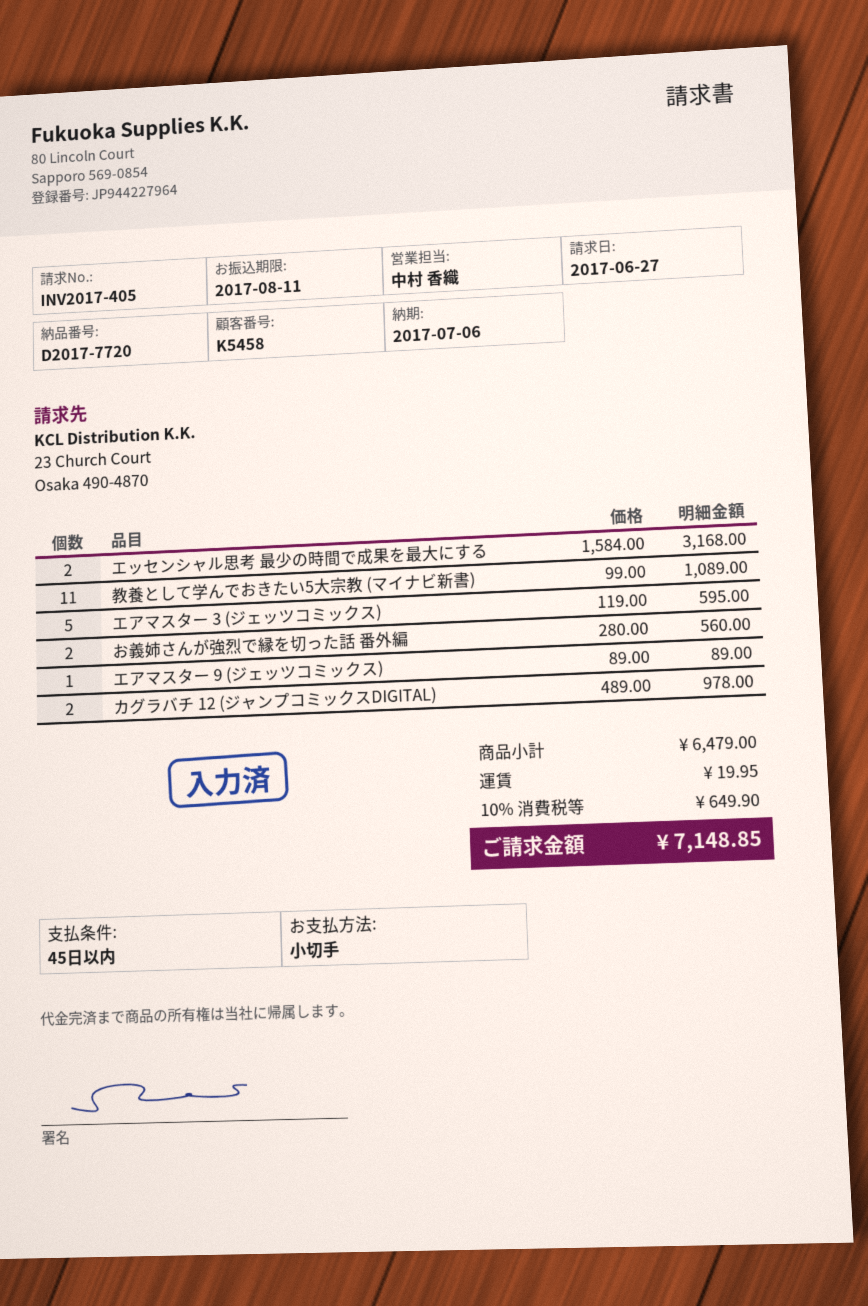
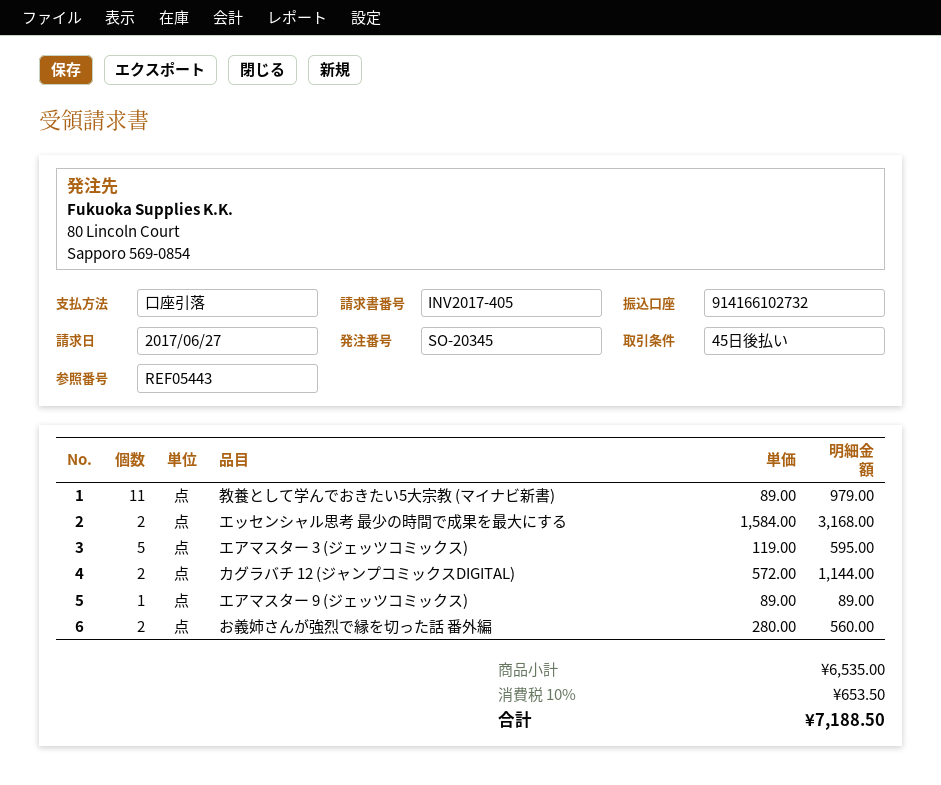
payment method: cheque -> direct debit
教養として学んでおきたい5大宗教 (マイナビ新書): 11 x 99.00 = 1089.00 -> 11 x 89.00 = 979.00
カグラバチ 12 (ジャンプコミックスDIGITAL): 2 x 489.00 = 978.00 -> 2 x 572.00 = 1144.00
subtotal: 6479.00 -> 6535.00
shipping: 19.95 -> none
tax: 10% = 649.90 -> 10% = 653.50
total: 7148.85 -> 7188.50

